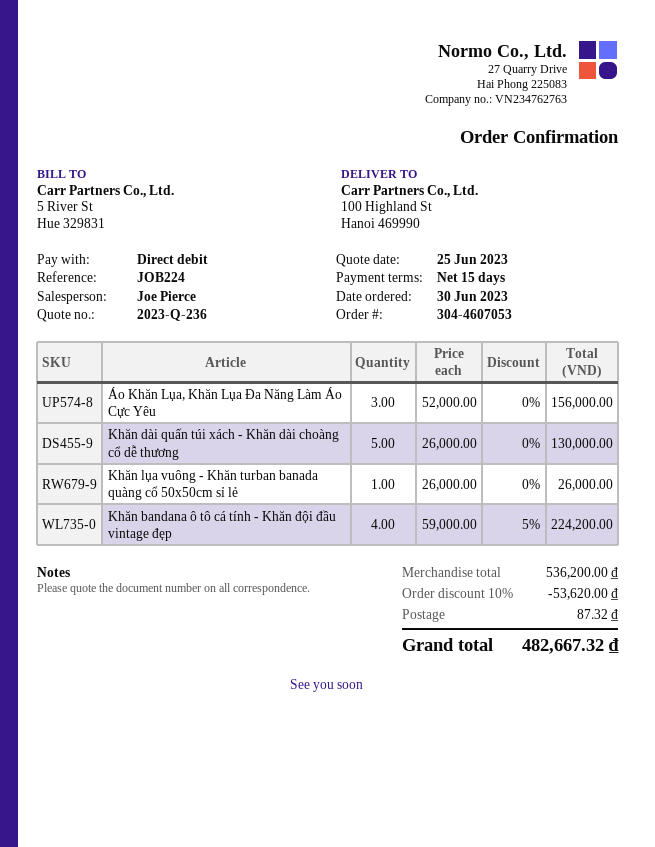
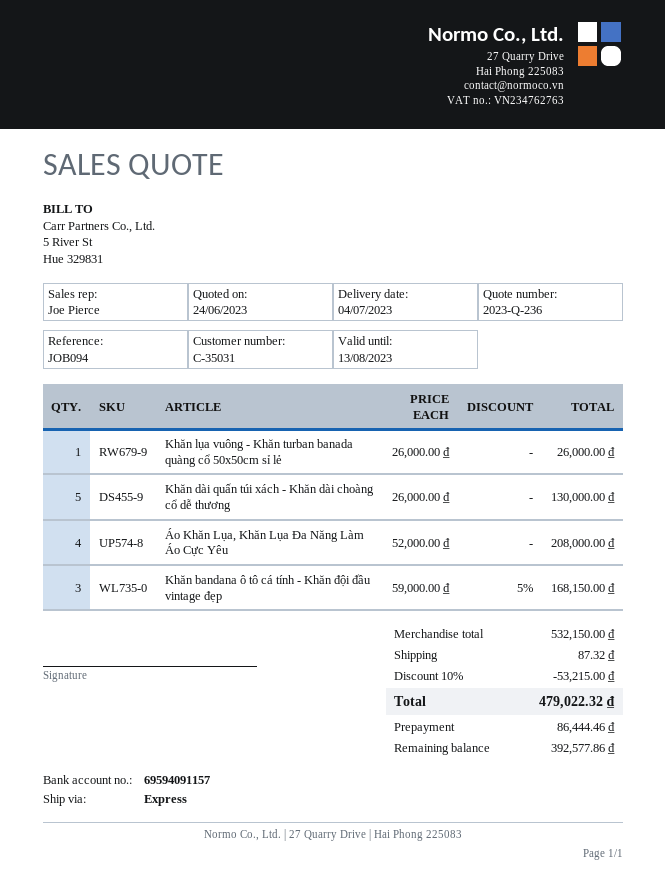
quote date: 2023-06-25 -> 2023-06-24
reference: JOB224 -> JOB094
Áo Khăn Lụa, Khăn Lụa Đa Năng Làm Áo Cực Yêu: 3 x 52000.00 = 156000.00 -> 4 x 52000.00 = 208000.00
Khăn bandana ô tô cá tính - Khăn đội đầu vintage đẹp: 4 x 59000.00 - 5% = 224200.00 -> 3 x 59000.00 - 5% = 168150.00
subtotal: 536200.00 -> 532150.00
discount: 10% = 53620.00 -> 10% = 53215.00
total: 482667.32 -> 479022.32

